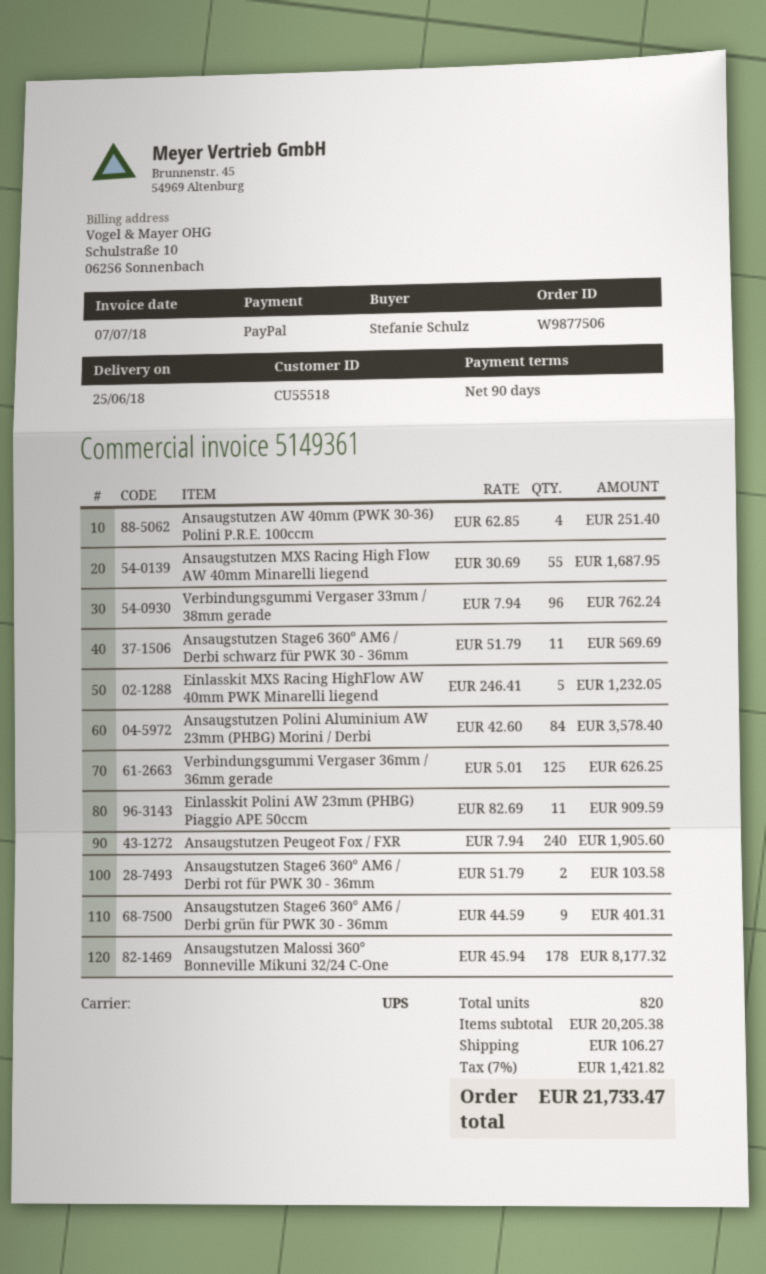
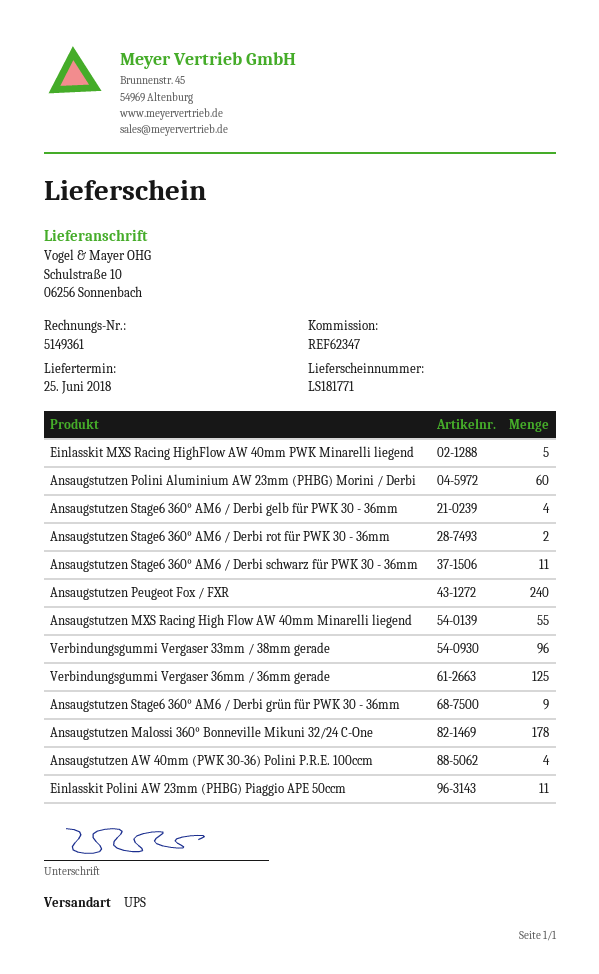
Ansaugstutzen Polini Aluminium AW 23mm (PHBG) Morini / Derbi: 84 -> 60
Ansaugstutzen Stage6 360° AM6 / Derbi gelb für PWK 30 - 36mm: none -> 4

